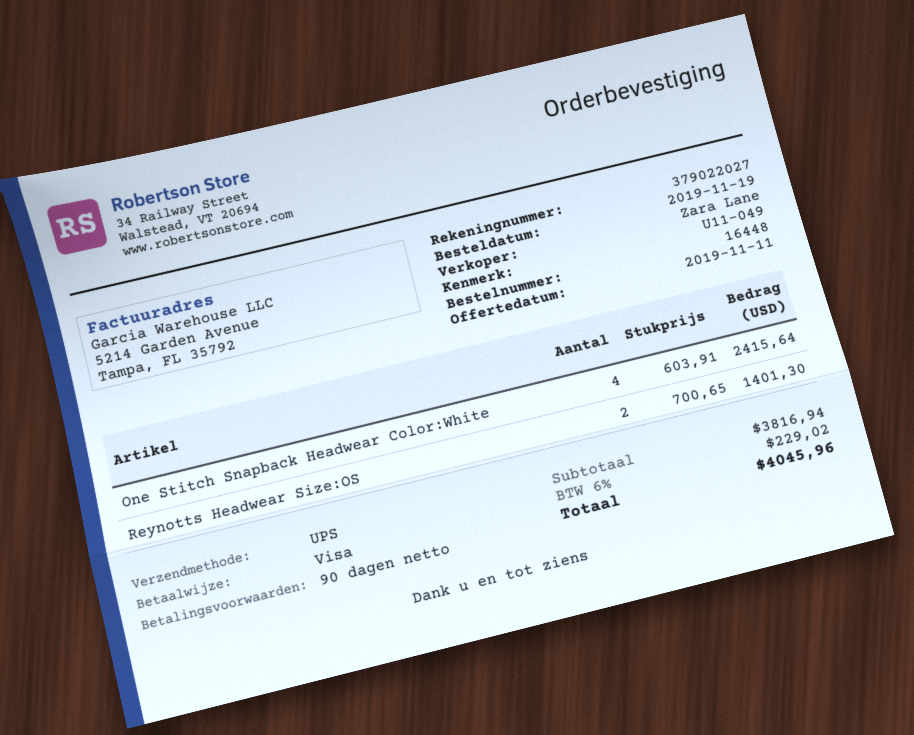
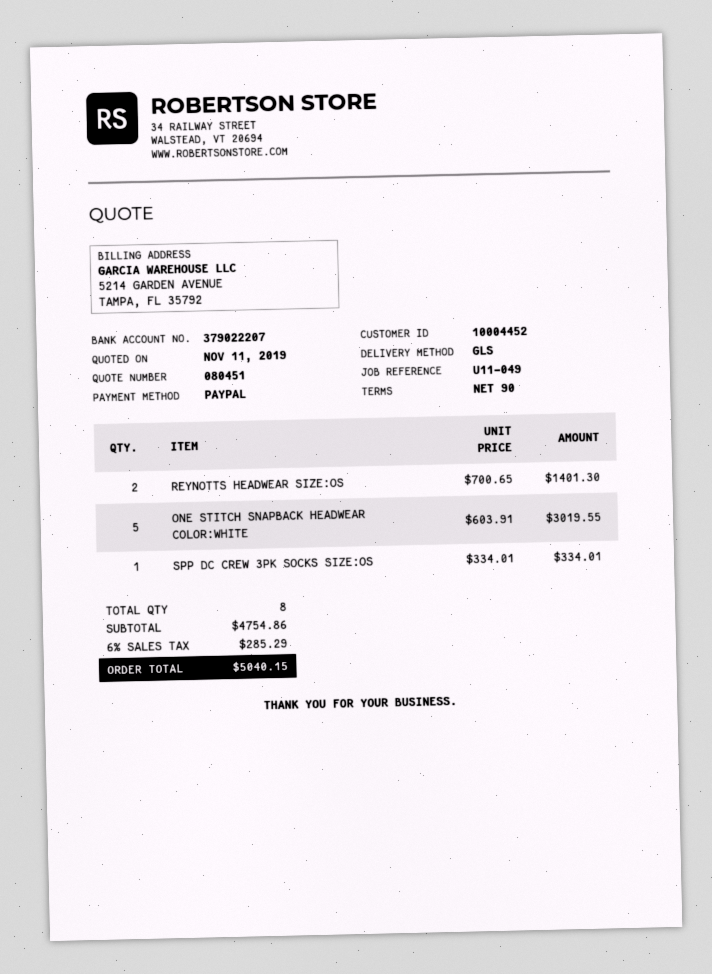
payment method: Visa -> PayPal
bank account: 379022027 -> 379022207
shipping method: UPS -> GLS
One Stitch Snapback Headwear Color:White: 4 x 603.91 = 2415.64 -> 5 x 603.91 = 3019.55
SPP DC CREW 3PK SOCKS SIZE:OS: none -> 1 x 334.01 = 334.01
subtotal: 3816.94 -> 4754.86
tax: 6% = 229.02 -> 6% = 285.29
total: 4045.96 -> 5040.15

